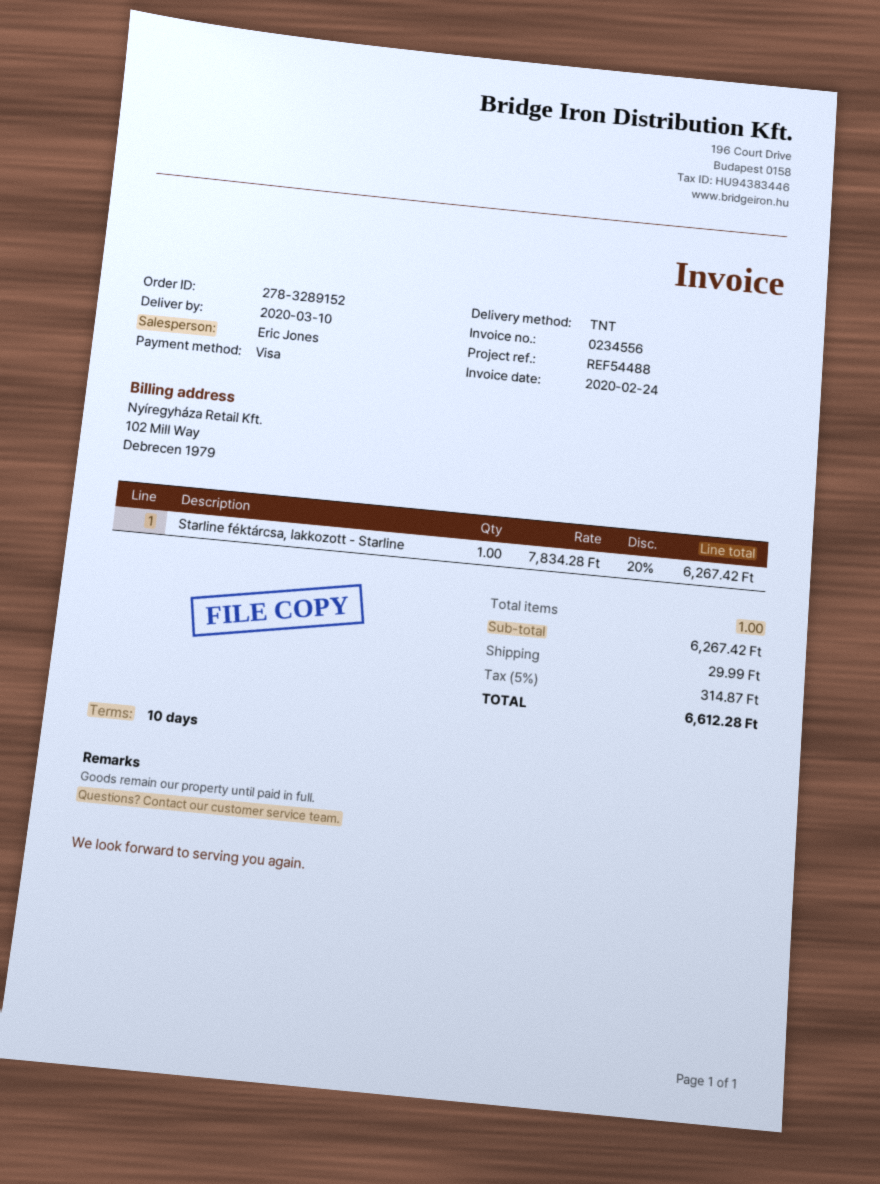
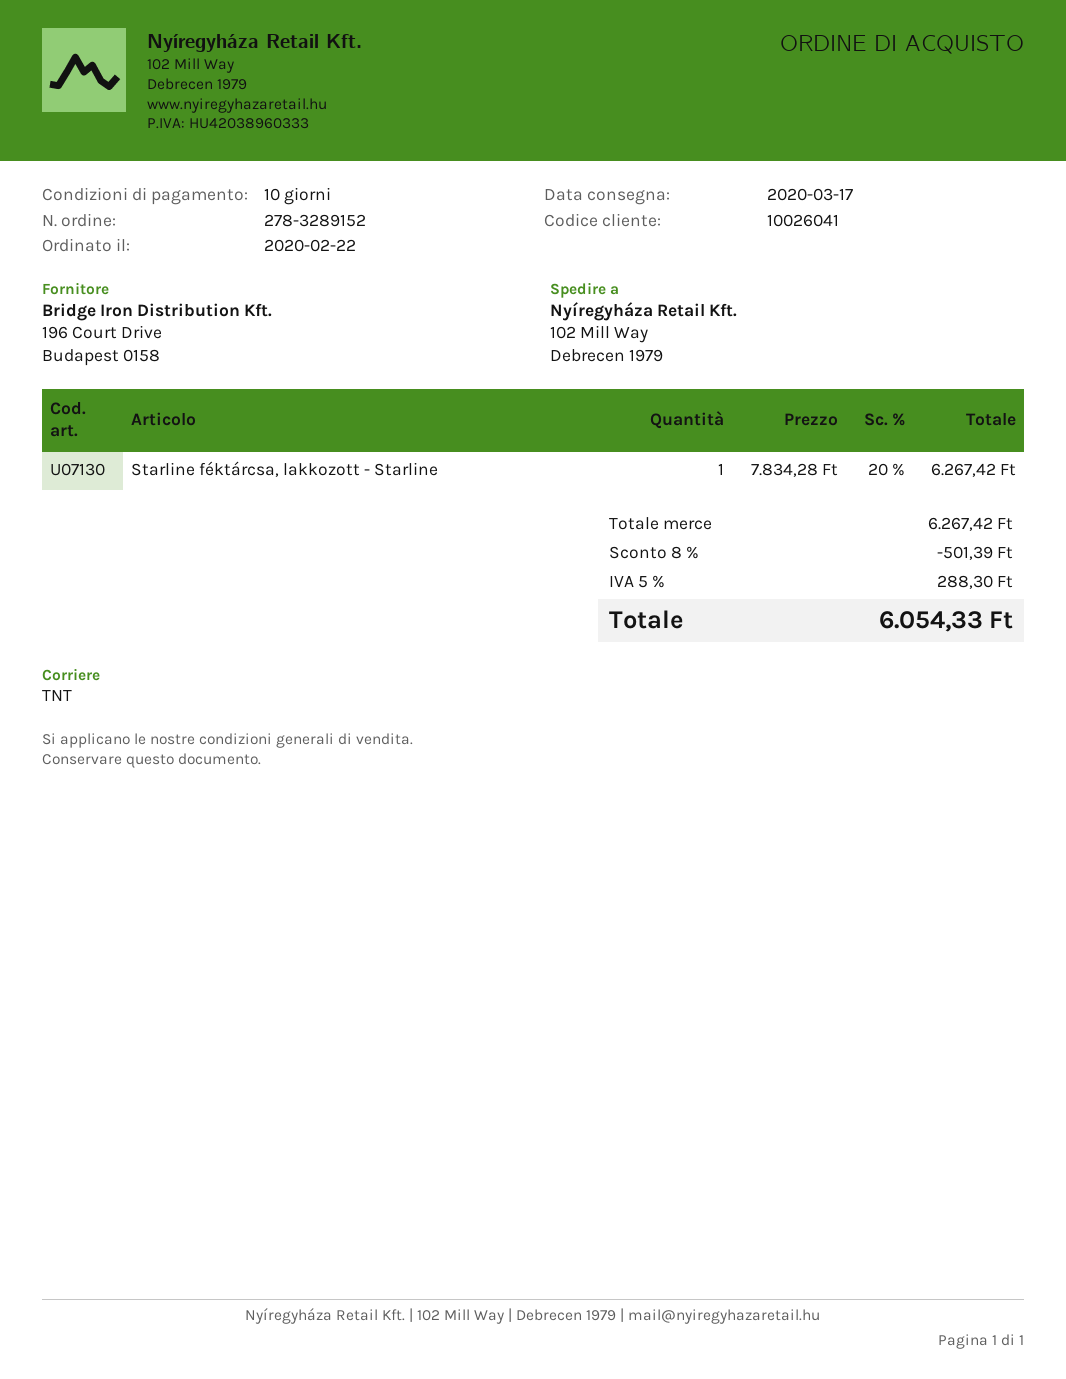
delivery date: 2020-03-10 -> 2020-03-17
discount: none -> 8% = 501.39
shipping: 29.99 -> none
tax: 5% = 314.87 -> 5% = 288.30
total: 6612.28 -> 6054.33

